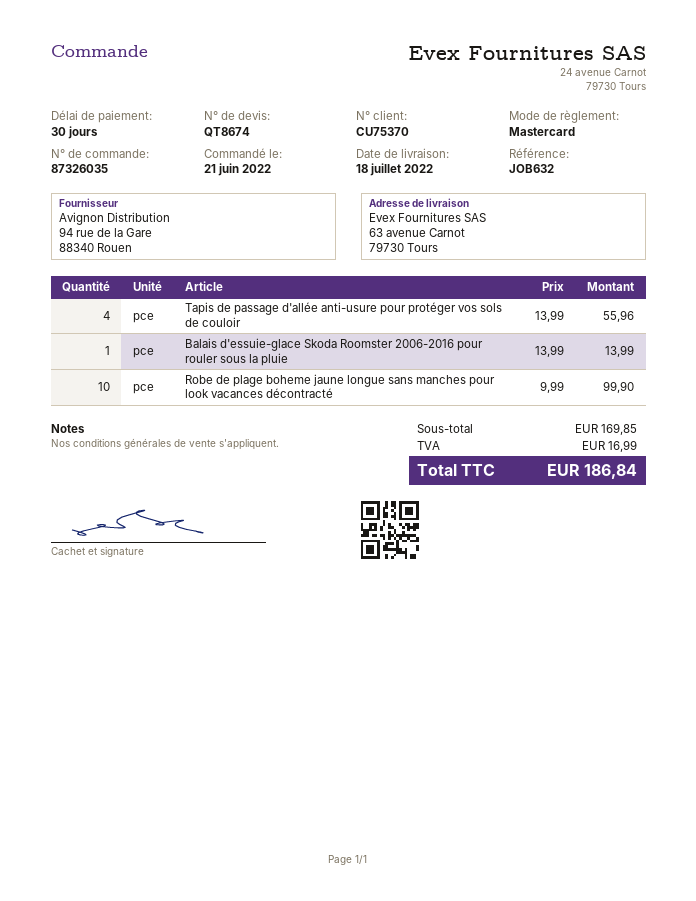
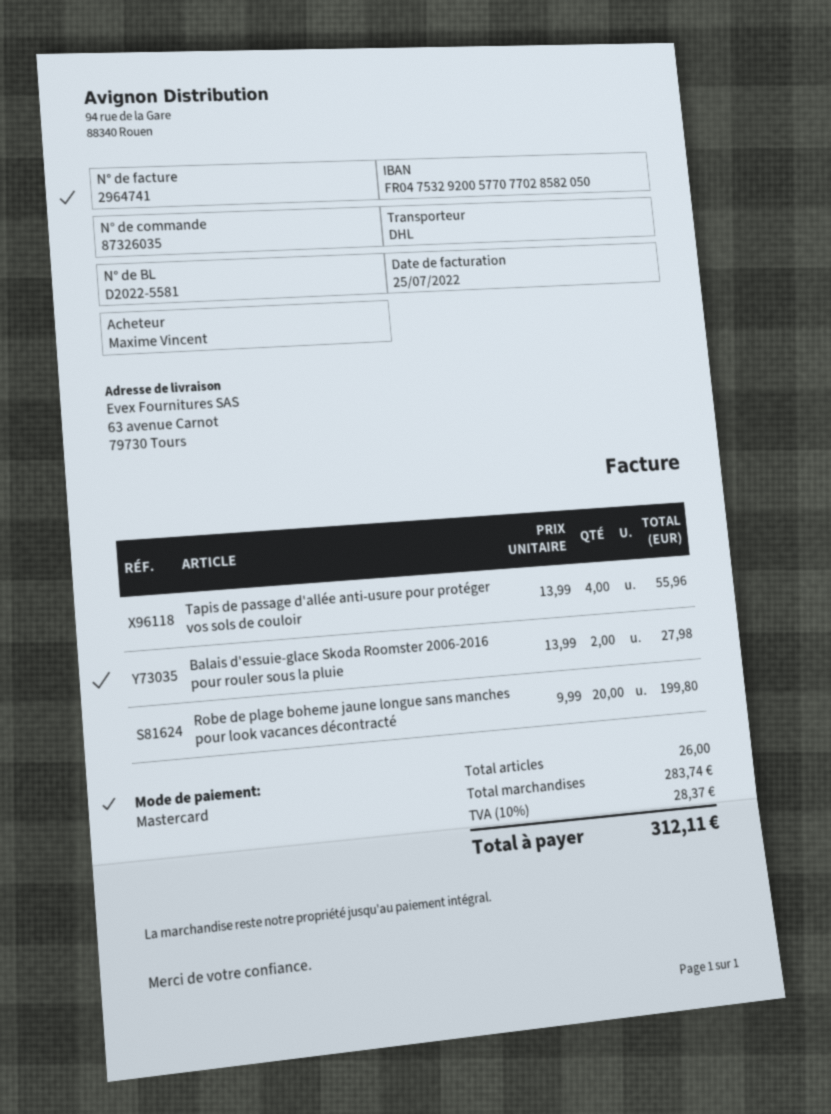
Balais d'essuie-glace Skoda Roomster 2006-2016 pour rouler sous la pluie: 1 x 13.99 = 13.99 -> 2 x 13.99 = 27.98
Robe de plage boheme jaune longue sans manches pour look vacances décontracté: 10 x 9.99 = 99.90 -> 20 x 9.99 = 199.80
subtotal: 169.85 -> 283.74
tax: 16.99 -> 28.37
total: 186.84 -> 312.11

